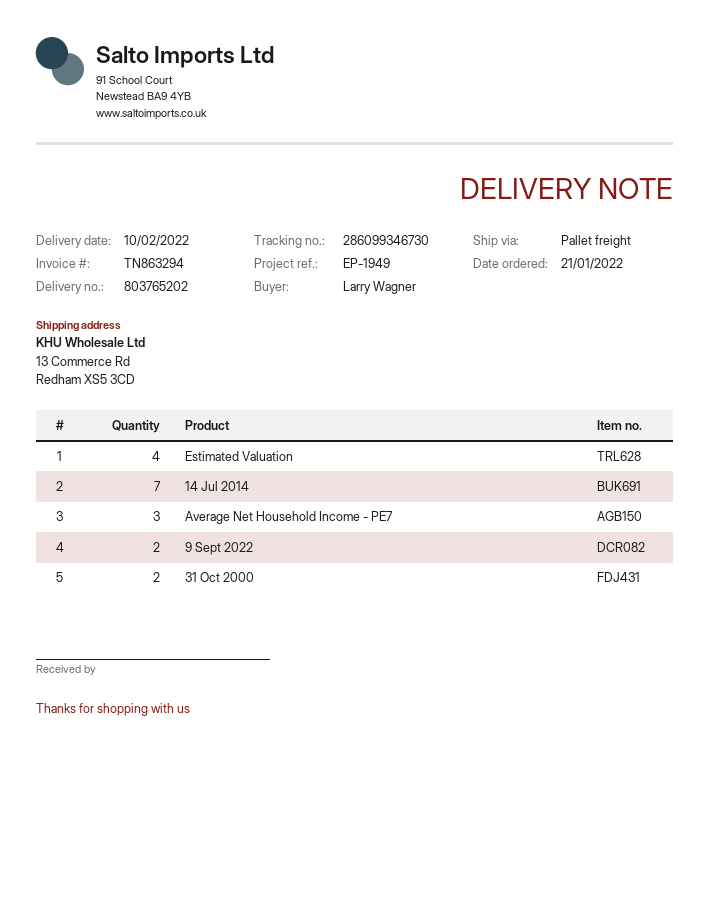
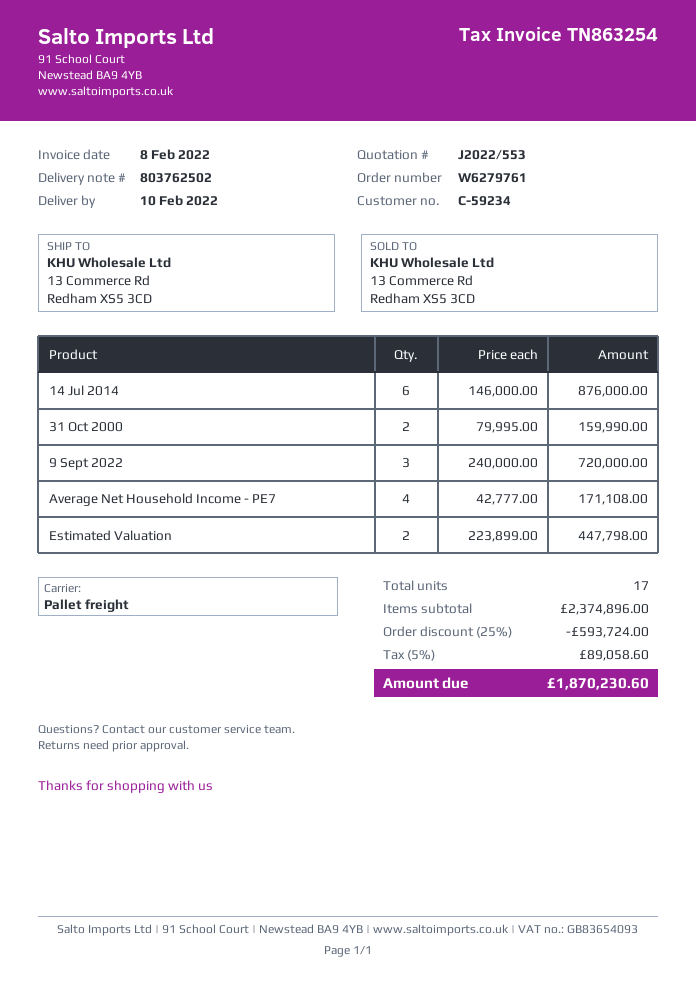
delivery note number: 803765202 -> 803762502
invoice number: TN863294 -> TN863254
Estimated Valuation: 4 -> 2
14 Jul 2014: 7 -> 6
Average Net Household Income - PE7: 3 -> 4
9 Sept 2022: 2 -> 3

